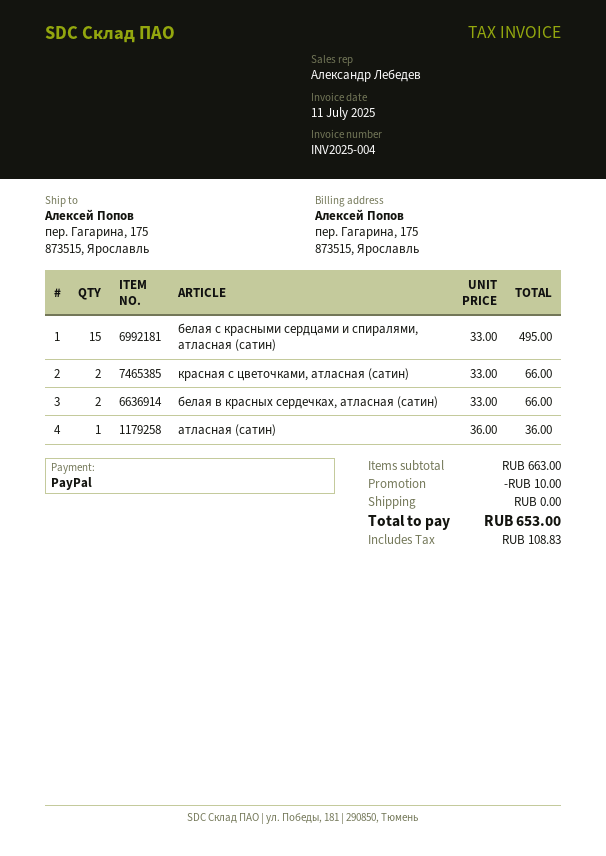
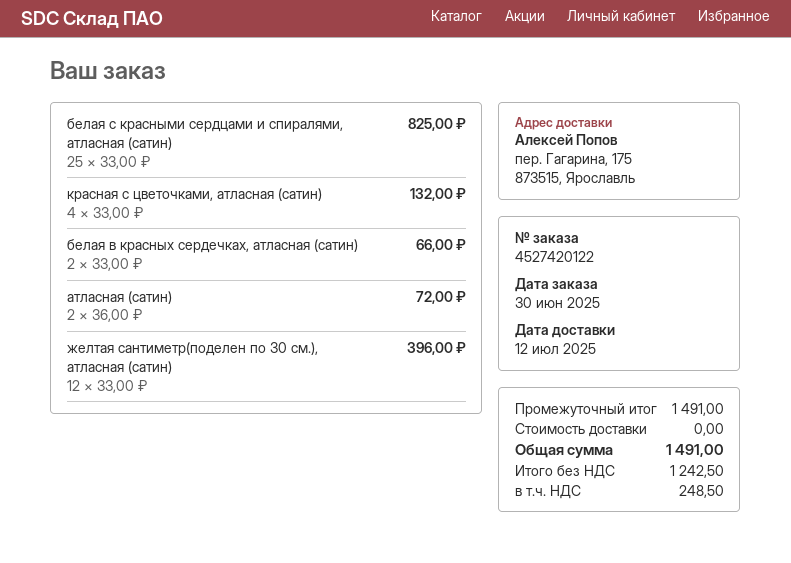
белая с красными сердцами и спиралями, атласная (сатин): 15 x 33.00 = 495.00 -> 25 x 33.00 = 825.00
красная с цветочками, атласная (сатин): 2 x 33.00 = 66.00 -> 4 x 33.00 = 132.00
атласная (сатин): 1 x 36.00 = 36.00 -> 2 x 36.00 = 72.00
желтая сантиметр(поделен по 30 см.), атласная (сатин): none -> 12 x 33.00 = 396.00
subtotal: 663.00 -> 1491.00
discount: 10.00 -> none
tax: 108.83 -> 248.50
total: 653.00 -> 1491.00

